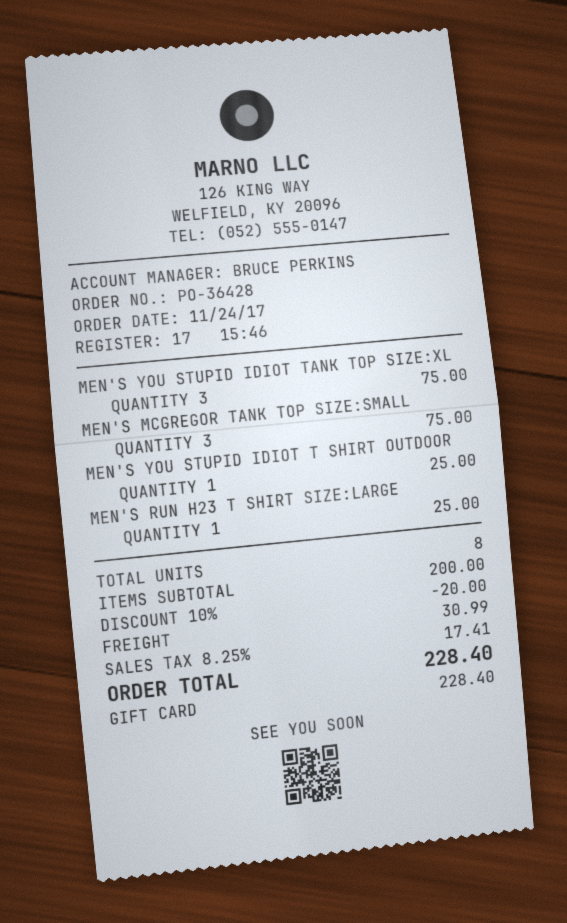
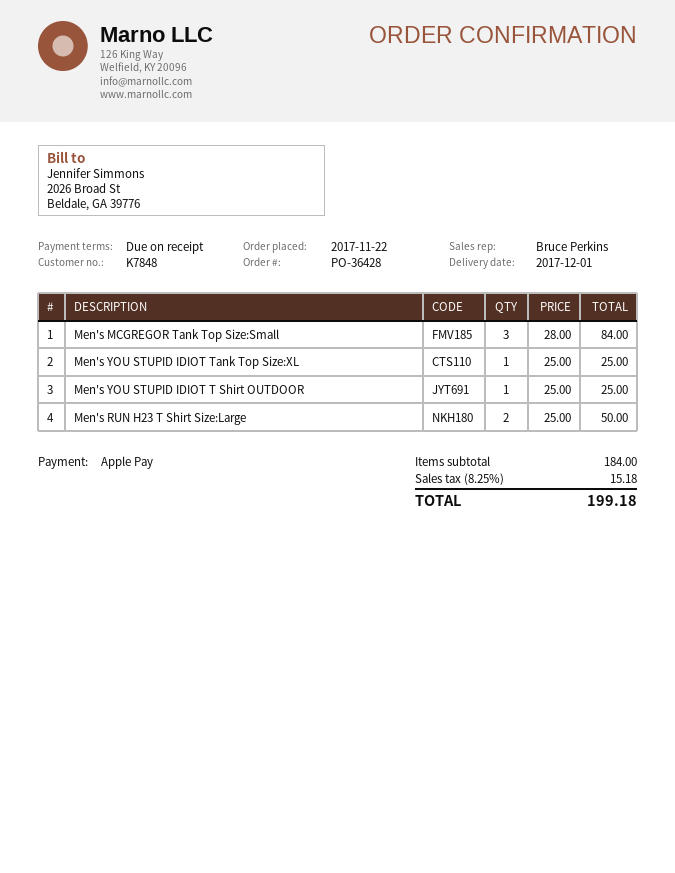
order date: 2017-11-24 -> 2017-11-22
payment method: gift card -> Apple Pay
MEN'S YOU STUPID IDIOT TANK TOP SIZE:XL: 3 for 75.00 -> 1 for 25.00
MEN'S MCGREGOR TANK TOP SIZE:SMALL: 3 for 75.00 -> 3 for 84.00
MEN'S RUN H23 T SHIRT SIZE:LARGE: 1 for 25.00 -> 2 for 50.00
subtotal: 200.00 -> 184.00
discount: 10% = 20.00 -> none
shipping: 30.99 -> none
tax: 8.25% = 17.41 -> 8.25% = 15.18
total: 228.40 -> 199.18

